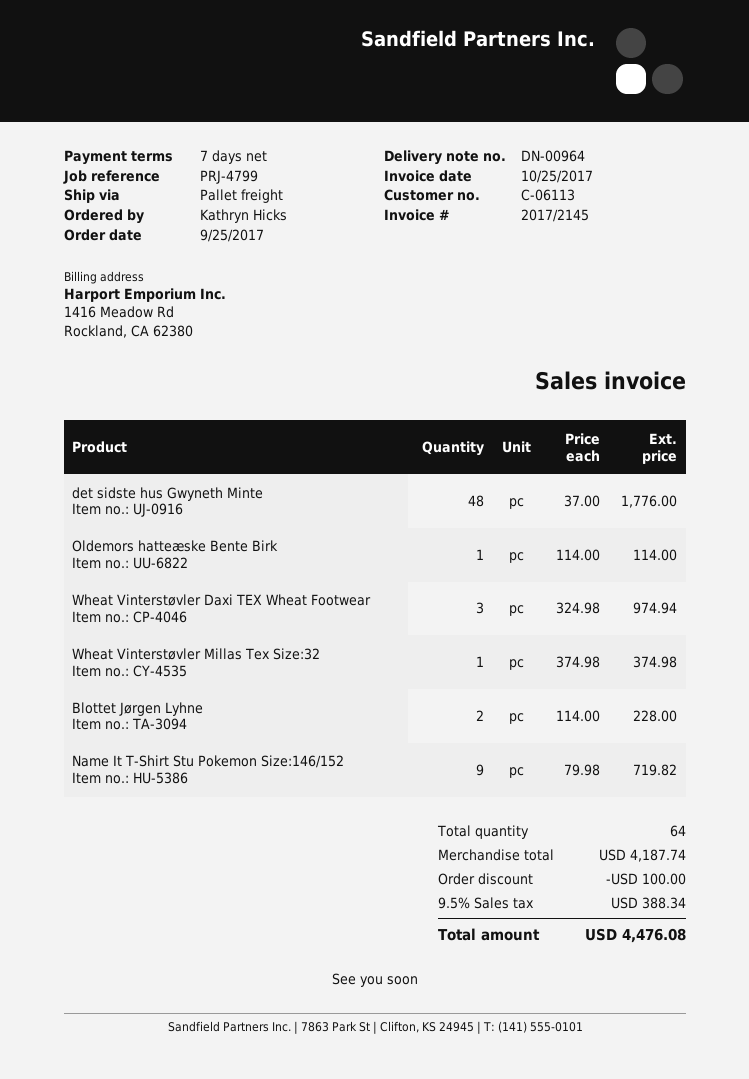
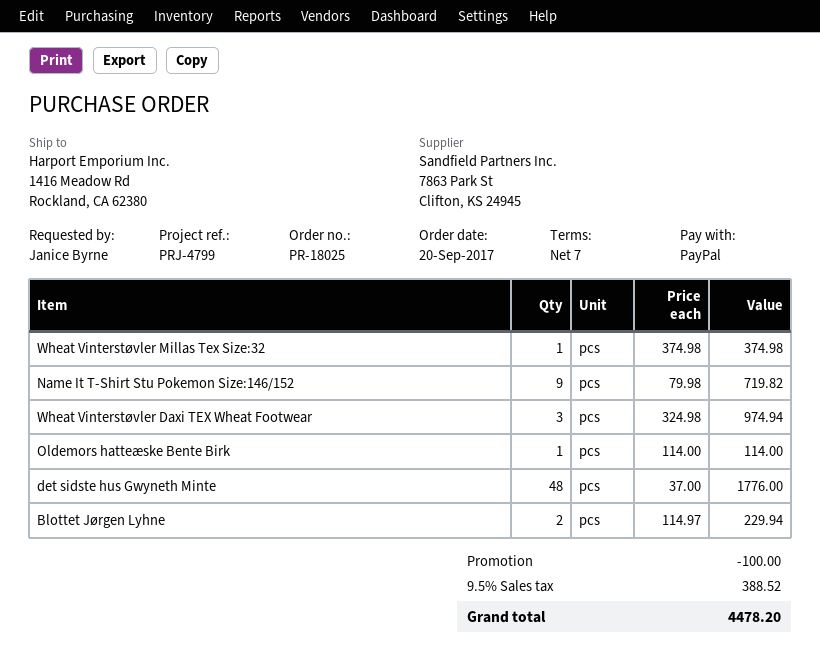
order date: 2017-09-25 -> 2017-09-20
ordered by: Kathryn Hicks -> Janice Byrne
Blottet Jørgen Lyhne: 2 x 114.00 = 228.00 -> 2 x 114.97 = 229.94
tax: 9.5% = 388.34 -> 9.5% = 388.52
total: 4476.08 -> 4478.20

